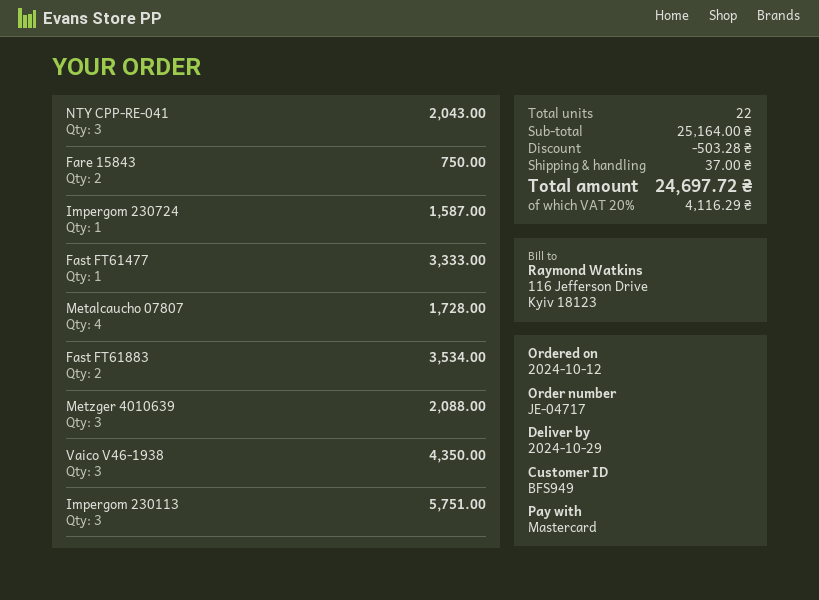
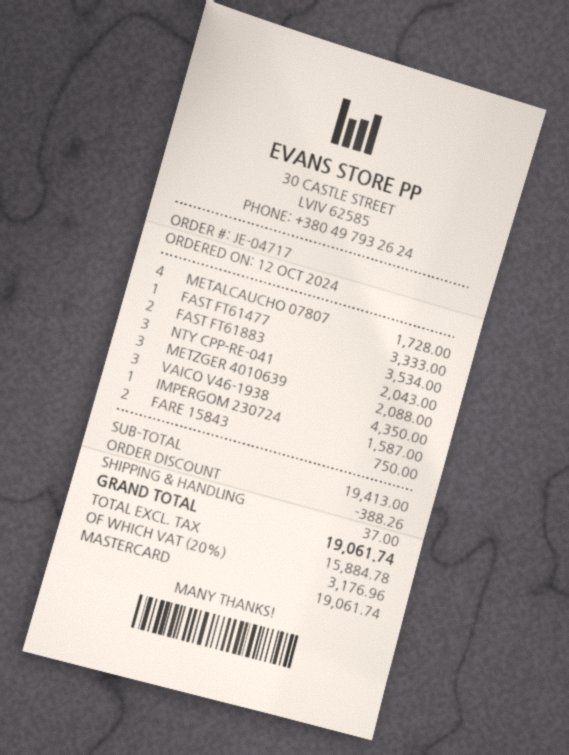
Impergom 230113: 3 for 5751.00 -> none
subtotal: 25164.00 -> 19413.00
discount: 503.28 -> 388.26
tax: 20% = 4116.29 -> 20% = 3176.96
total: 24697.72 -> 19061.74

